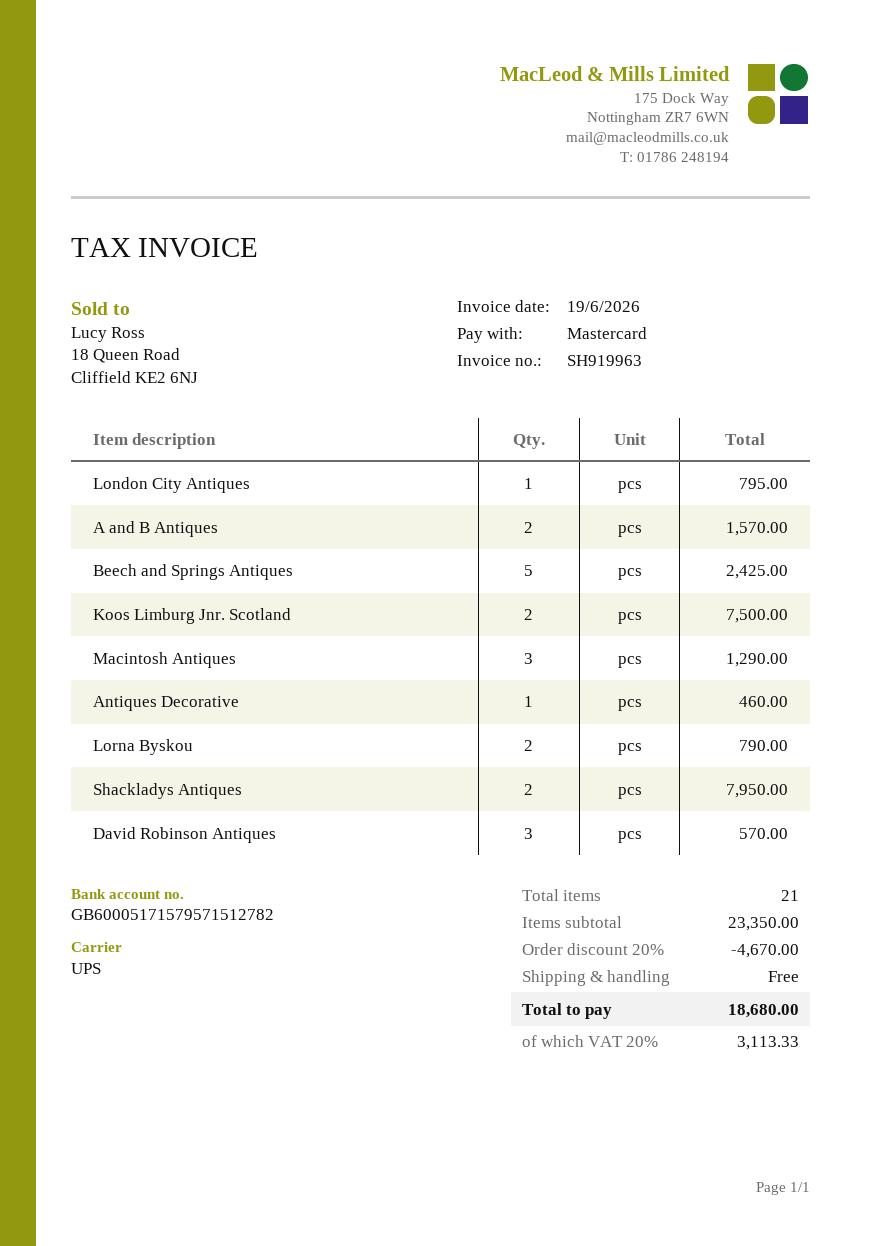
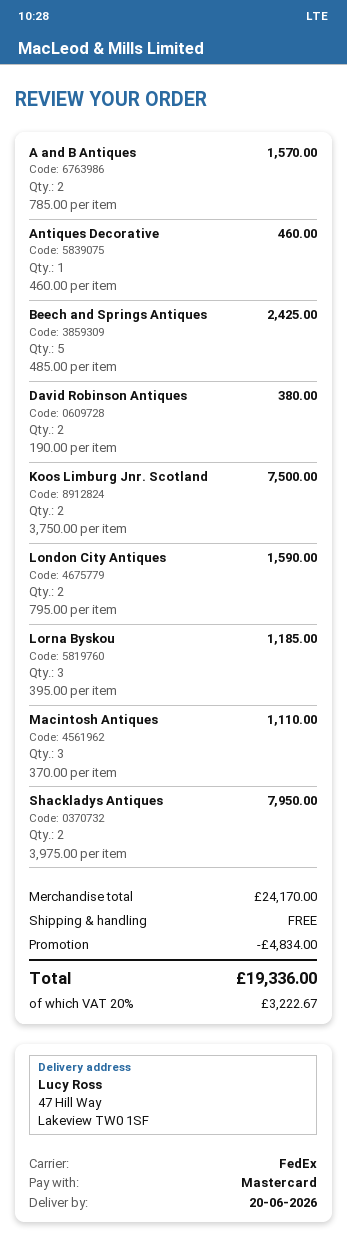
shipping method: UPS -> FedEx
London City Antiques: 1 for 795.00 -> 2 for 1590.00
Macintosh Antiques: 3 for 1290.00 -> 3 for 1110.00
Lorna Byskou: 2 for 790.00 -> 3 for 1185.00
David Robinson Antiques: 3 for 570.00 -> 2 for 380.00
subtotal: 23350.00 -> 24170.00
discount: 4670.00 -> 4834.00
tax: 20% = 3113.33 -> 20% = 3222.67
total: 18680.00 -> 19336.00

